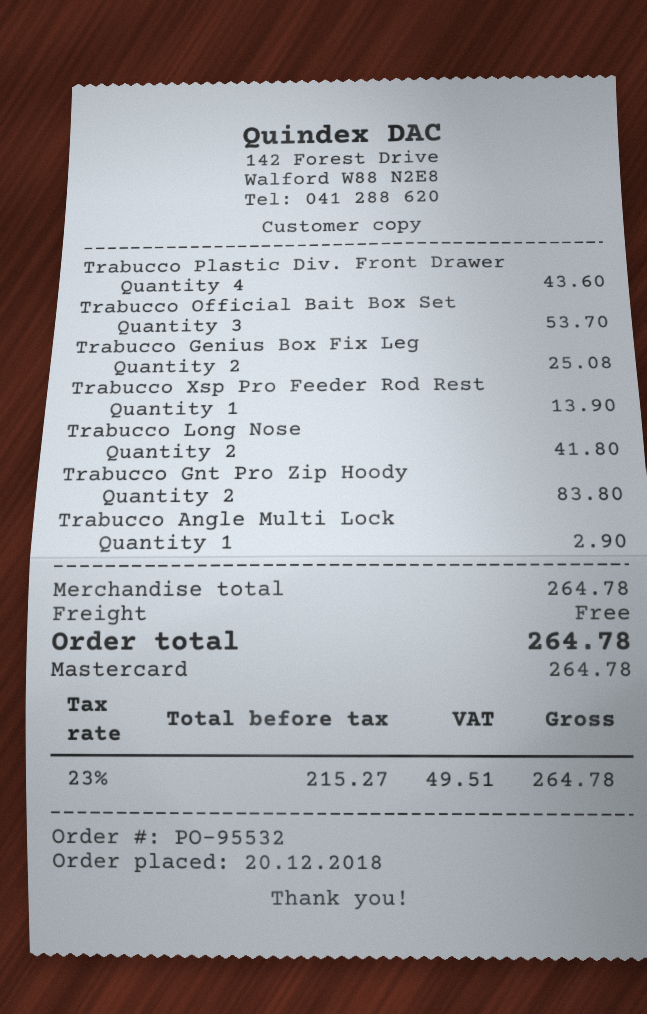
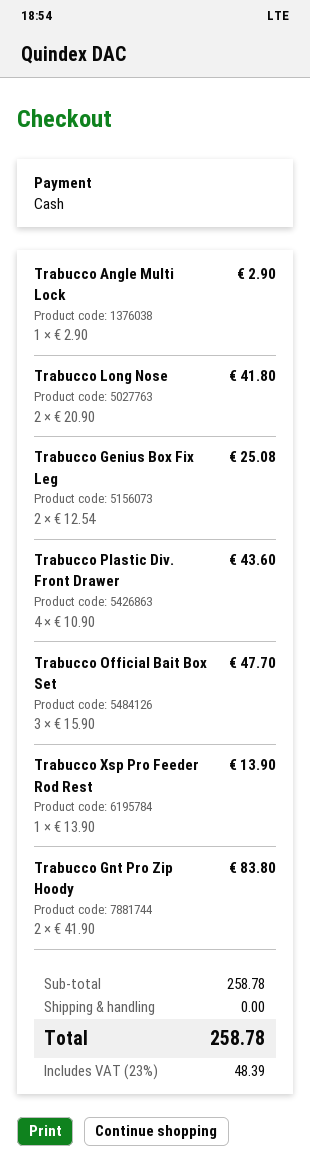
payment method: Mastercard -> cash
Trabucco Official Bait Box Set: 3 for 53.70 -> 3 for 47.70
subtotal: 264.78 -> 258.78
tax: 23% = 49.51 -> 23% = 48.39
total: 264.78 -> 258.78

